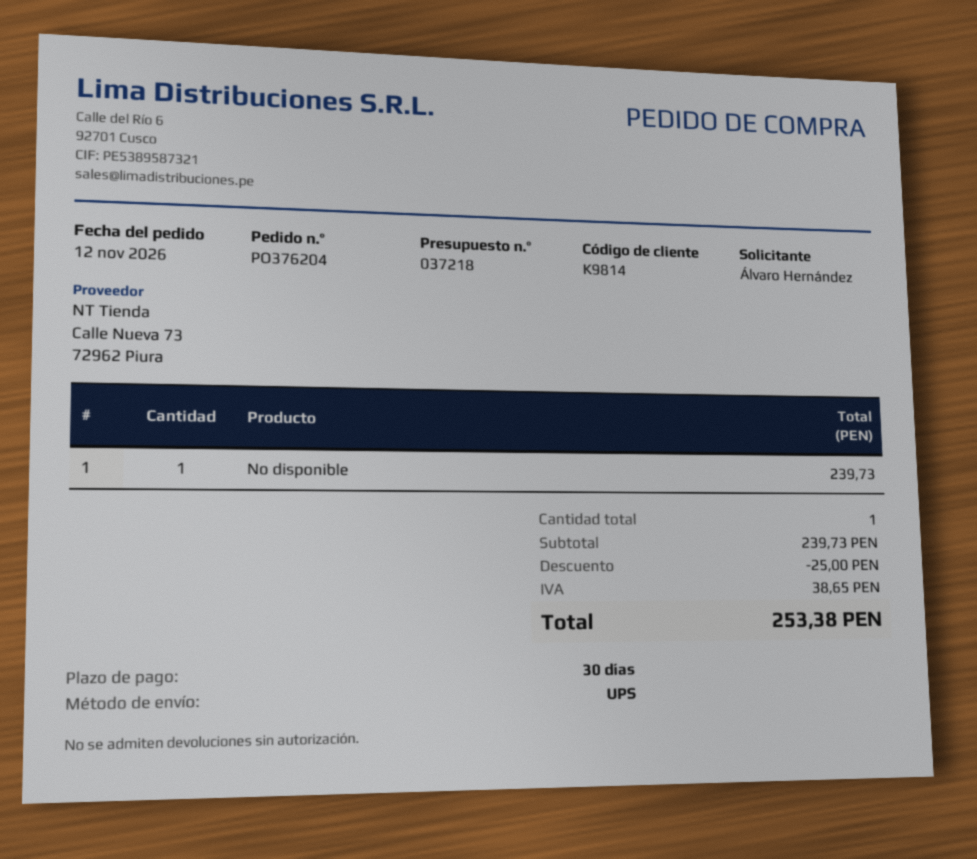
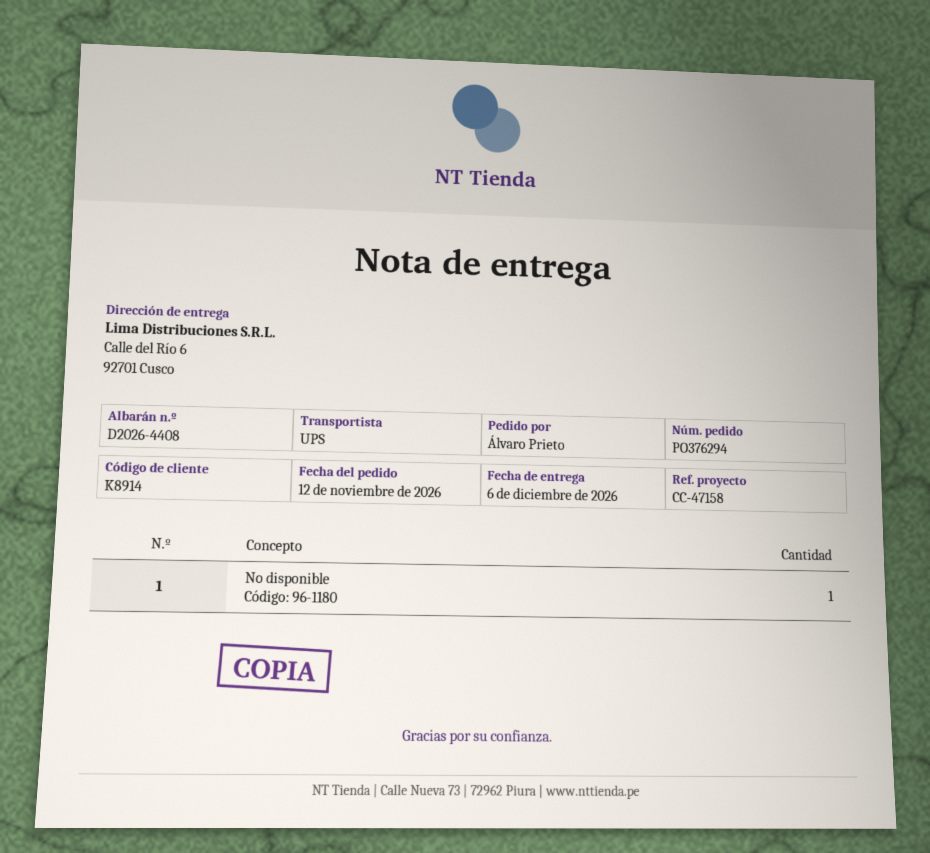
order number: PO376204 -> PO376294
customer number: K9814 -> K8914
ordered by: Álvaro Hernández -> Álvaro Prieto

